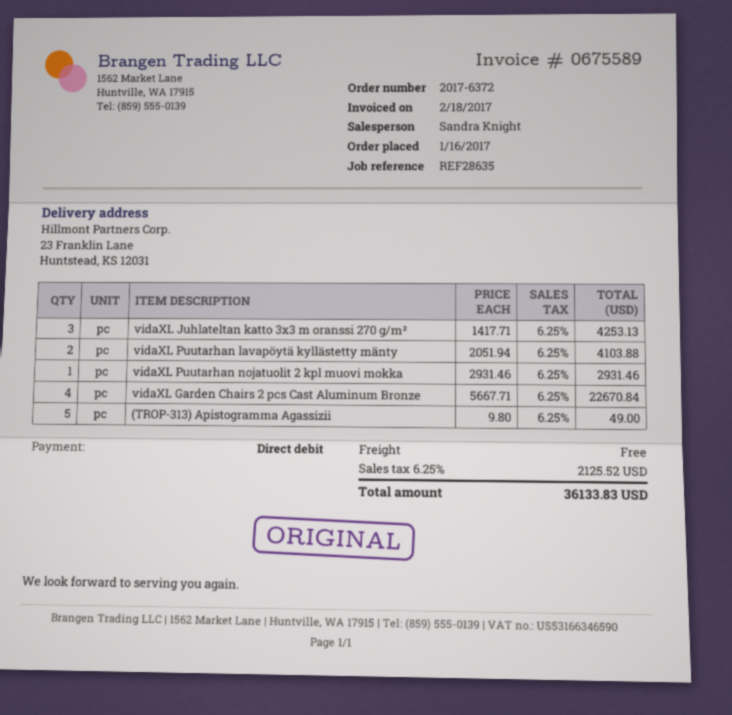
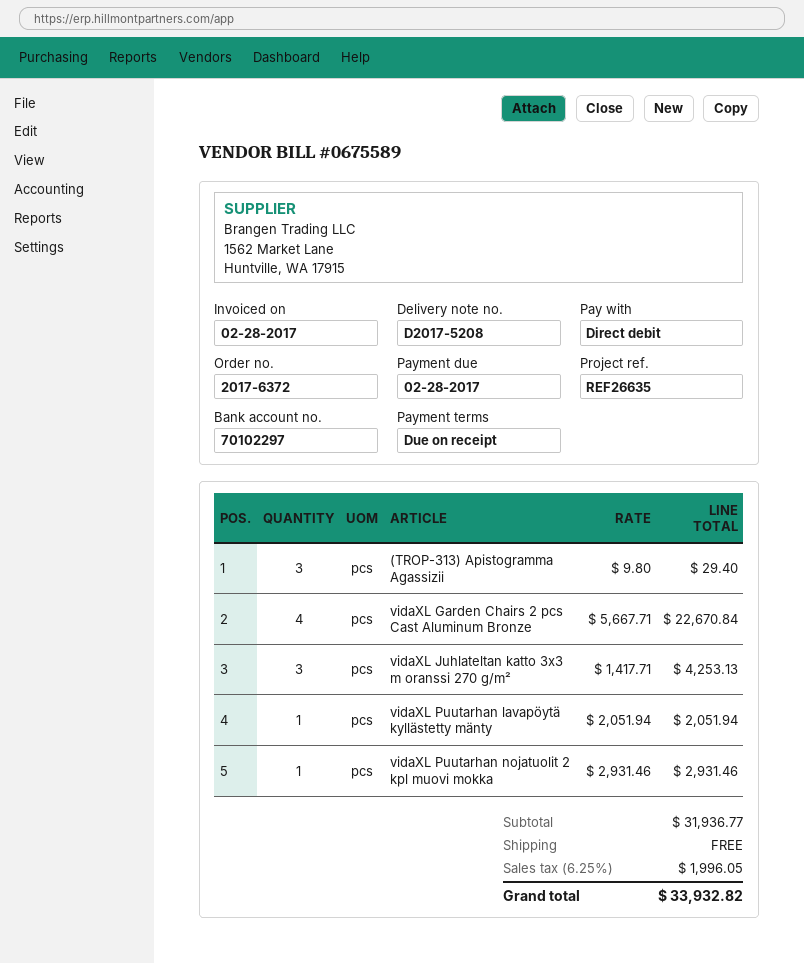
invoice date: 2017-02-18 -> 2017-02-28
reference: REF28635 -> REF26635
vidaXL Puutarhan lavapöytä kyllästetty mänty: 2 x 2051.94 = 4103.88 -> 1 x 2051.94 = 2051.94
(TROP-313) Apistogramma Agassizii: 5 x 9.80 = 49.00 -> 3 x 9.80 = 29.40
tax: 6.25% = 2125.52 -> 6.25% = 1996.05
total: 36133.83 -> 33932.82

